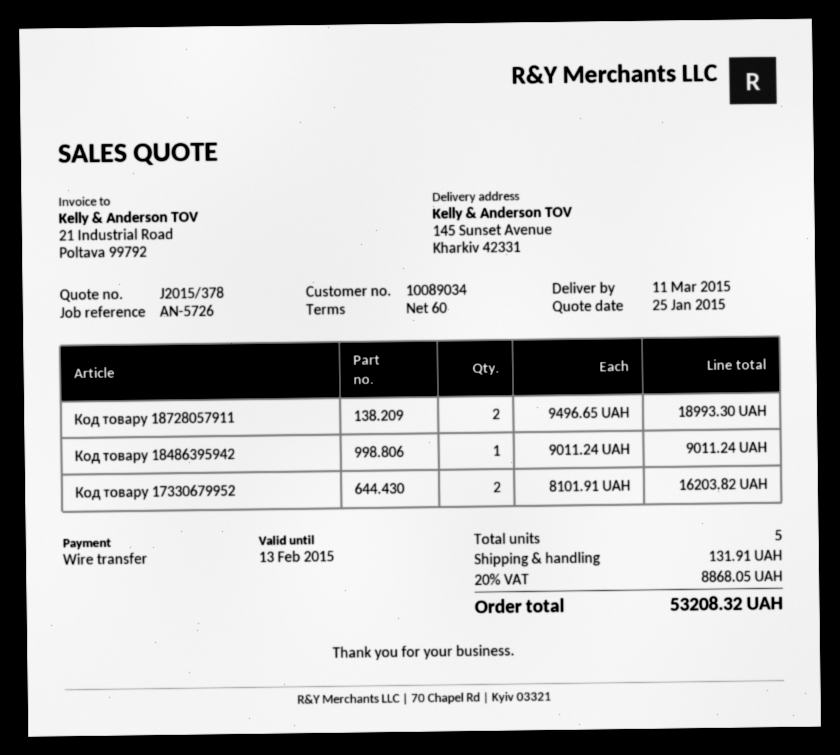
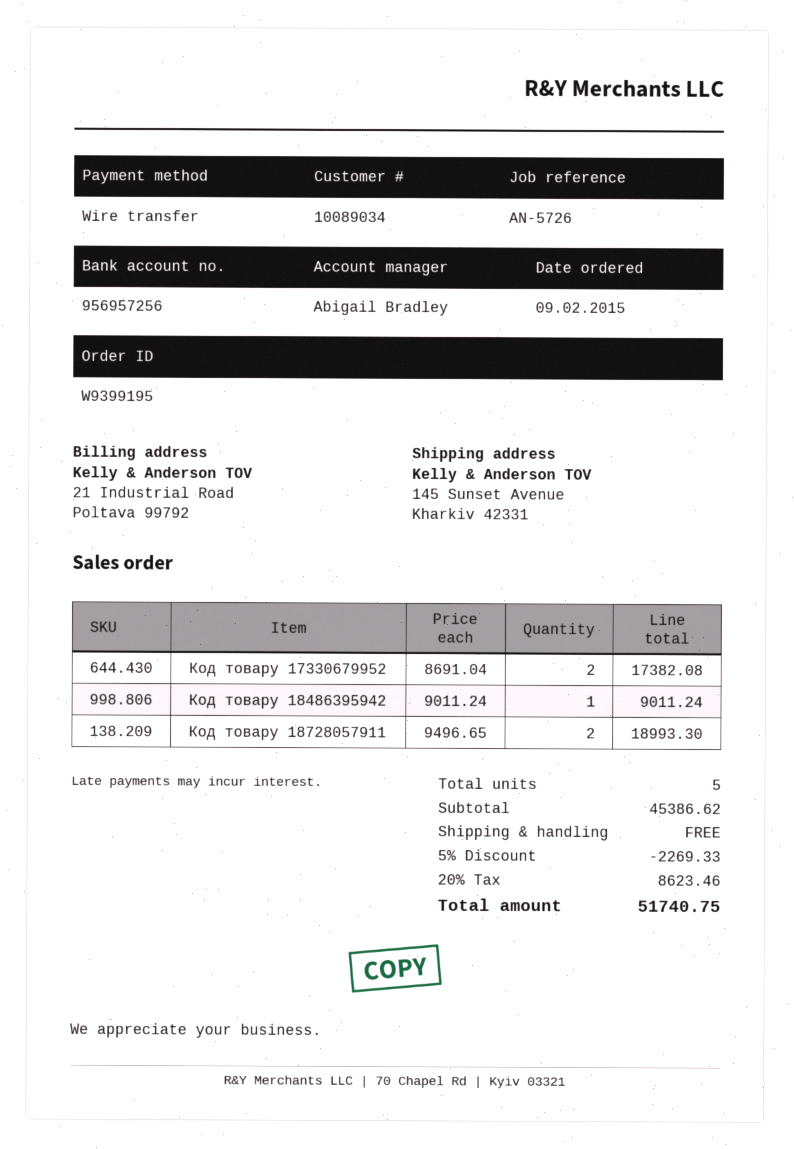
Код товару 17330679952: 2 x 8101.91 = 16203.82 -> 2 x 8691.04 = 17382.08
discount: none -> 5% = 2269.33
shipping: 131.91 -> 0.00
tax: 20% = 8868.05 -> 20% = 8623.46
total: 53208.32 -> 51740.75

